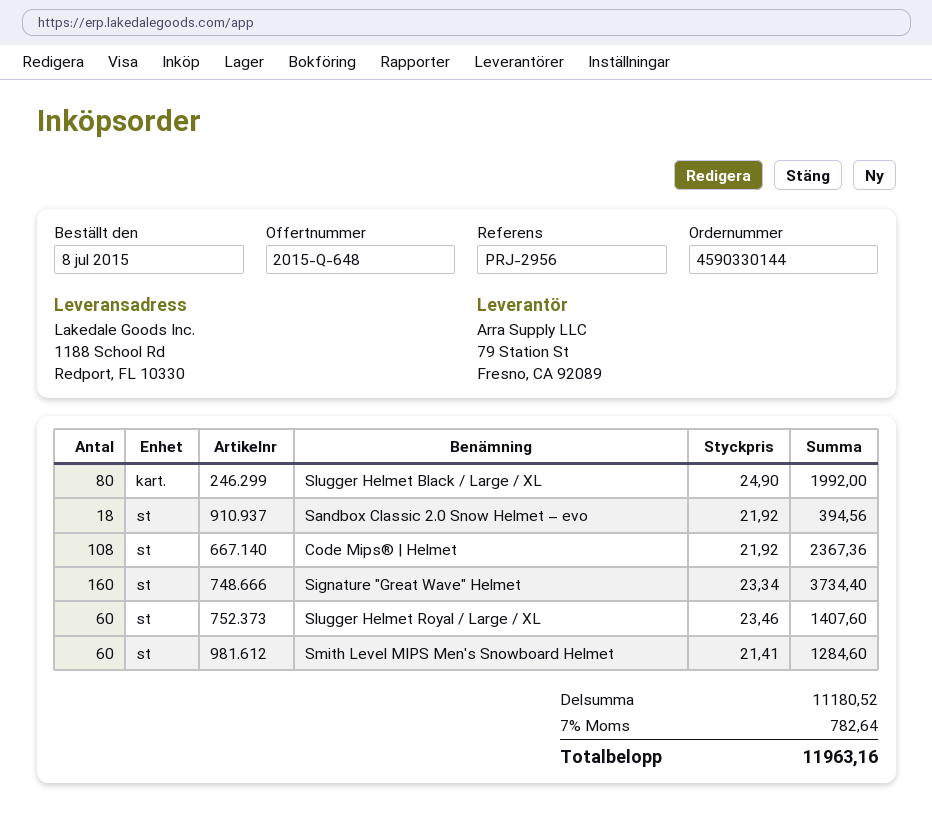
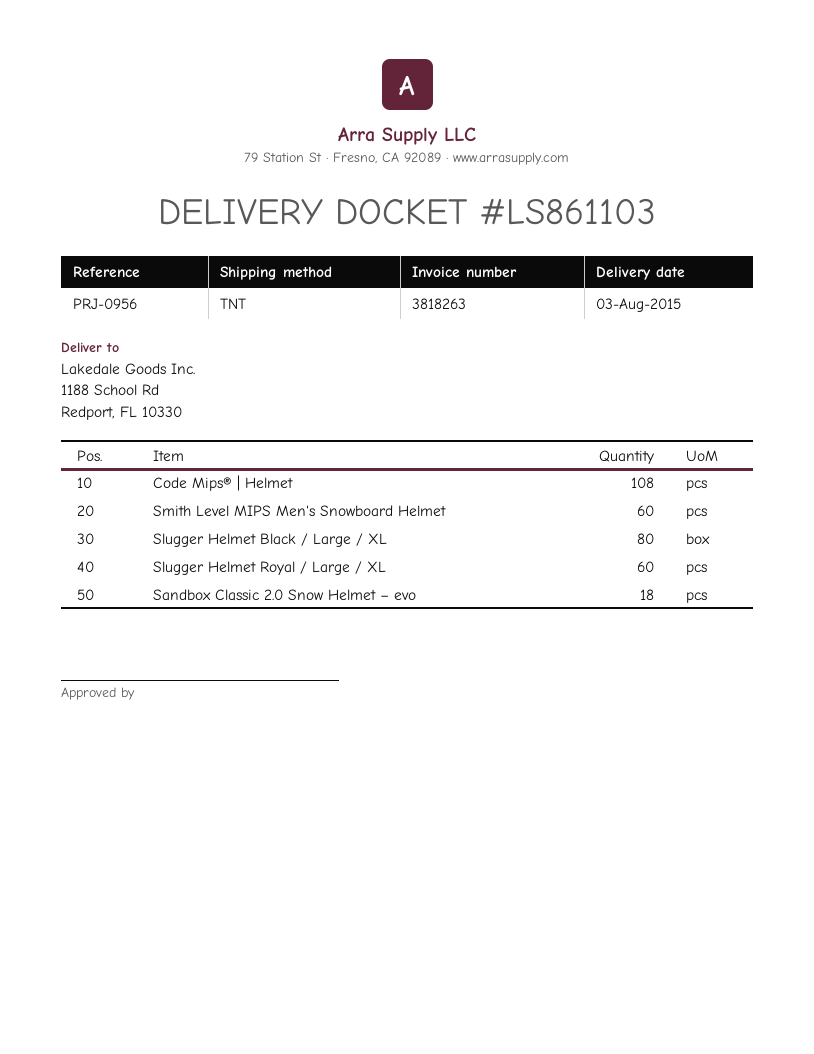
reference: PRJ-2956 -> PRJ-0956
Signature "Great Wave" Helmet: 160 -> none

